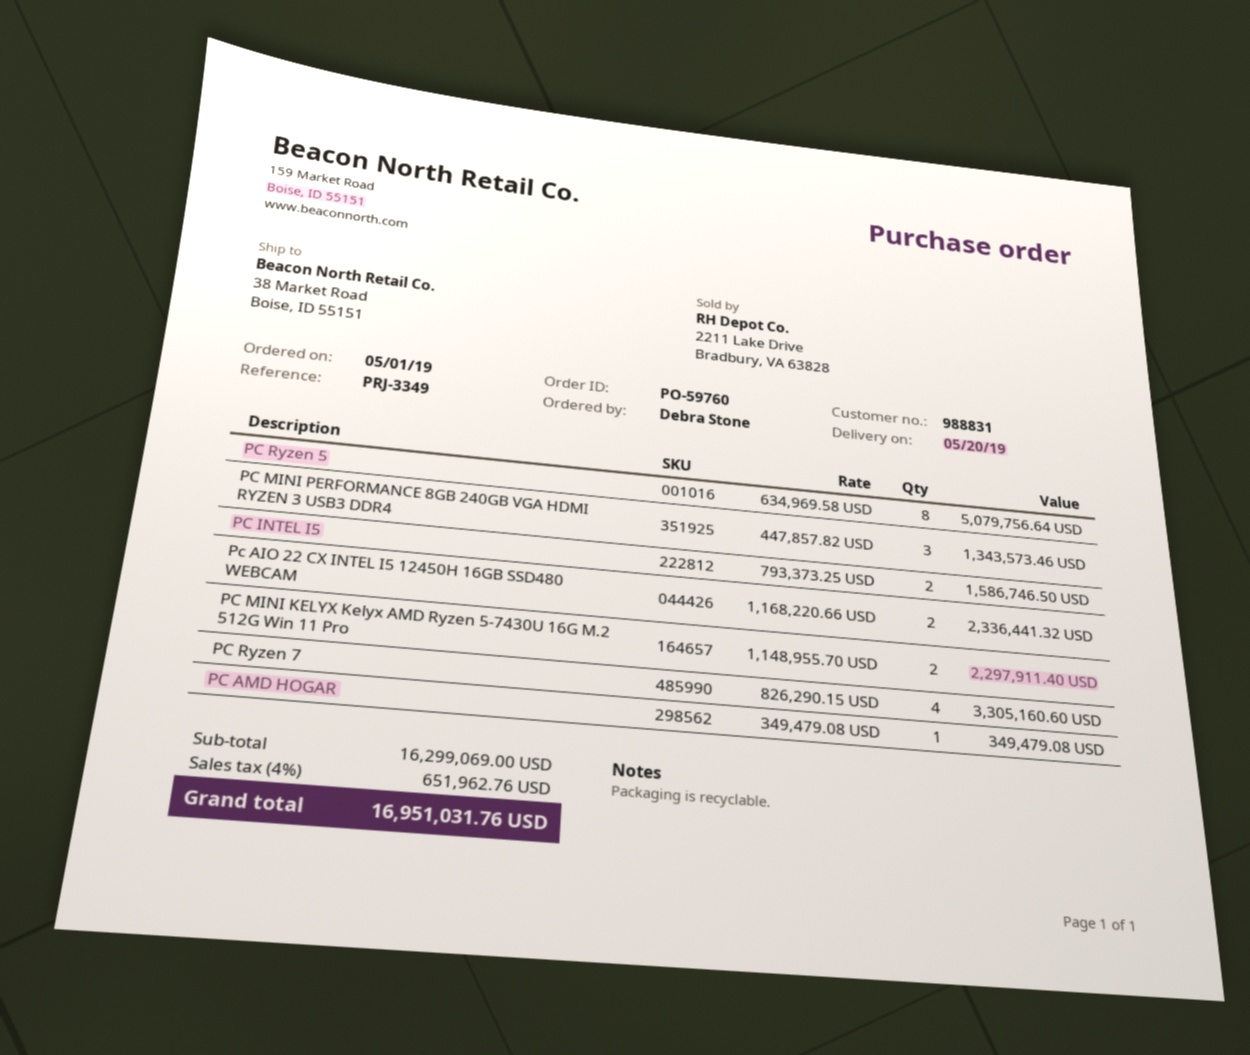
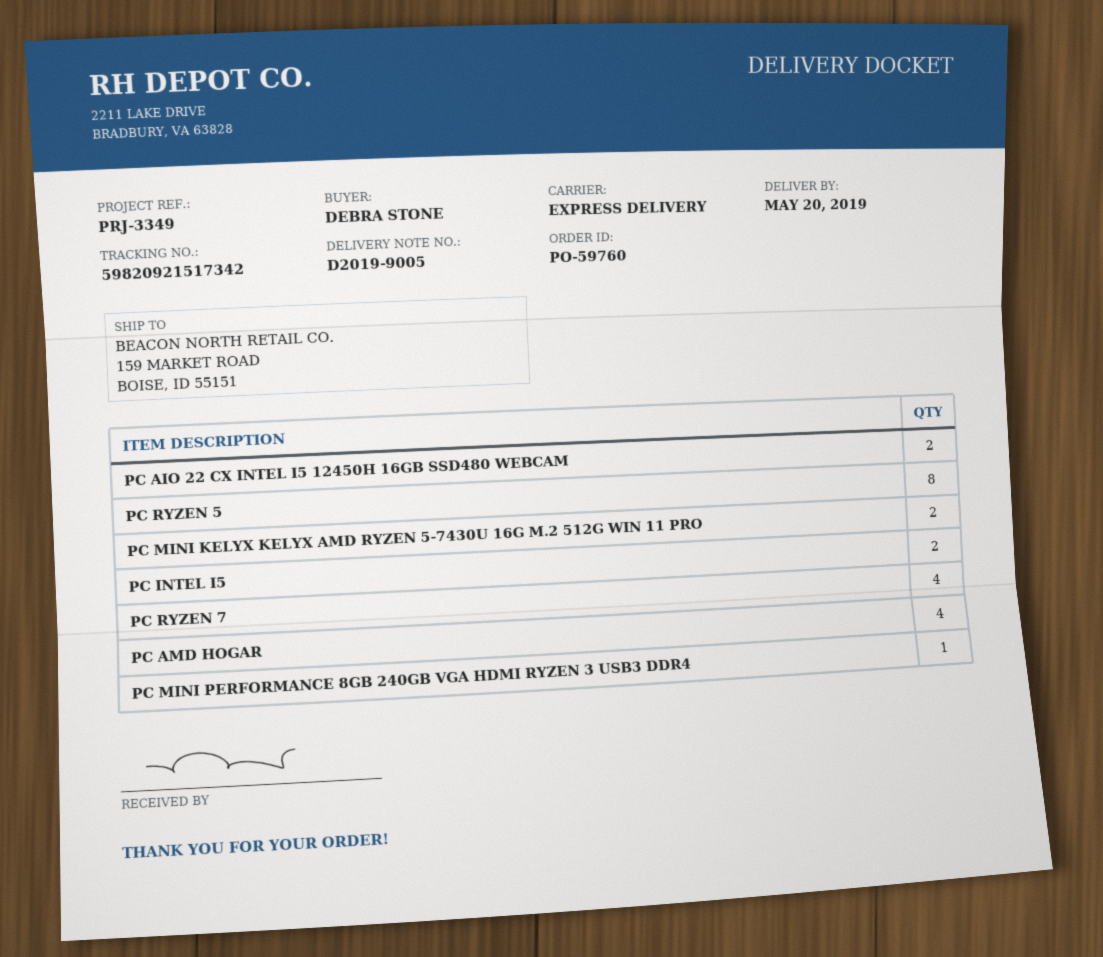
ship to: 38 Market Road, Boise, ID 55151 -> 159 MARKET ROAD, BOISE, ID 55151
PC MINI PERFORMANCE 8GB 240GB VGA HDMI RYZEN 3 USB3 DDR4: 3 -> 1
PC AMD HOGAR: 1 -> 4

